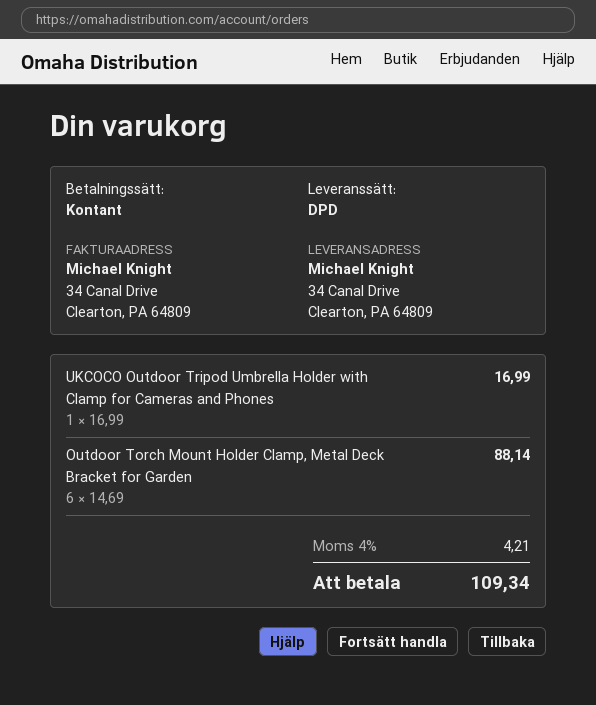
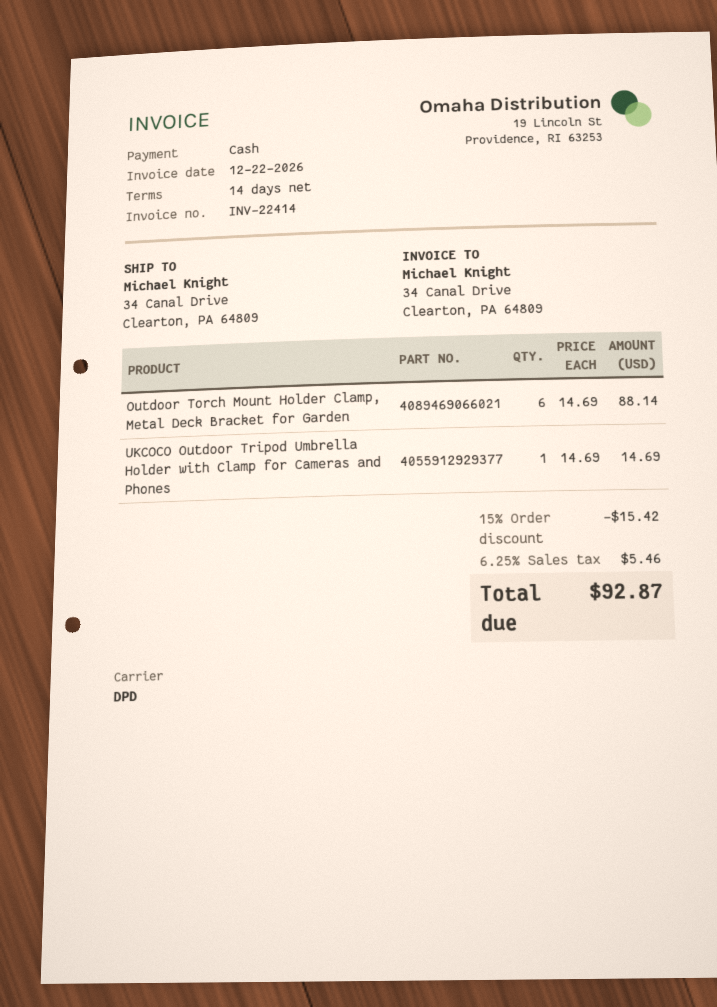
UKCOCO Outdoor Tripod Umbrella Holder with Clamp for Cameras and Phones: 1 x 16.99 = 16.99 -> 1 x 14.69 = 14.69
discount: none -> 15% = 15.42
tax: 4% = 4.21 -> 6.25% = 5.46
total: 109.34 -> 92.87

